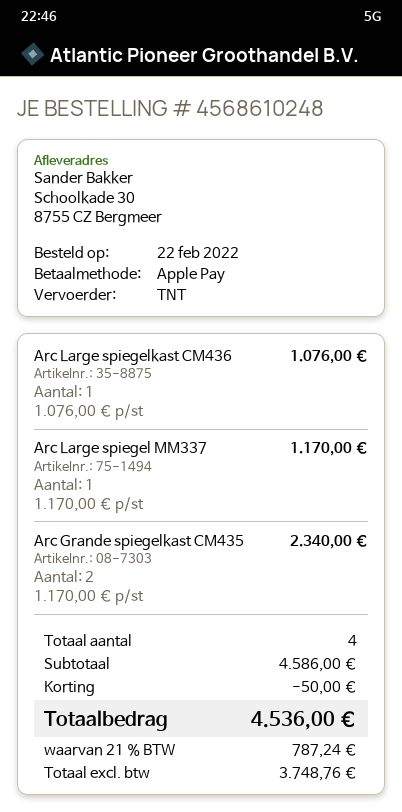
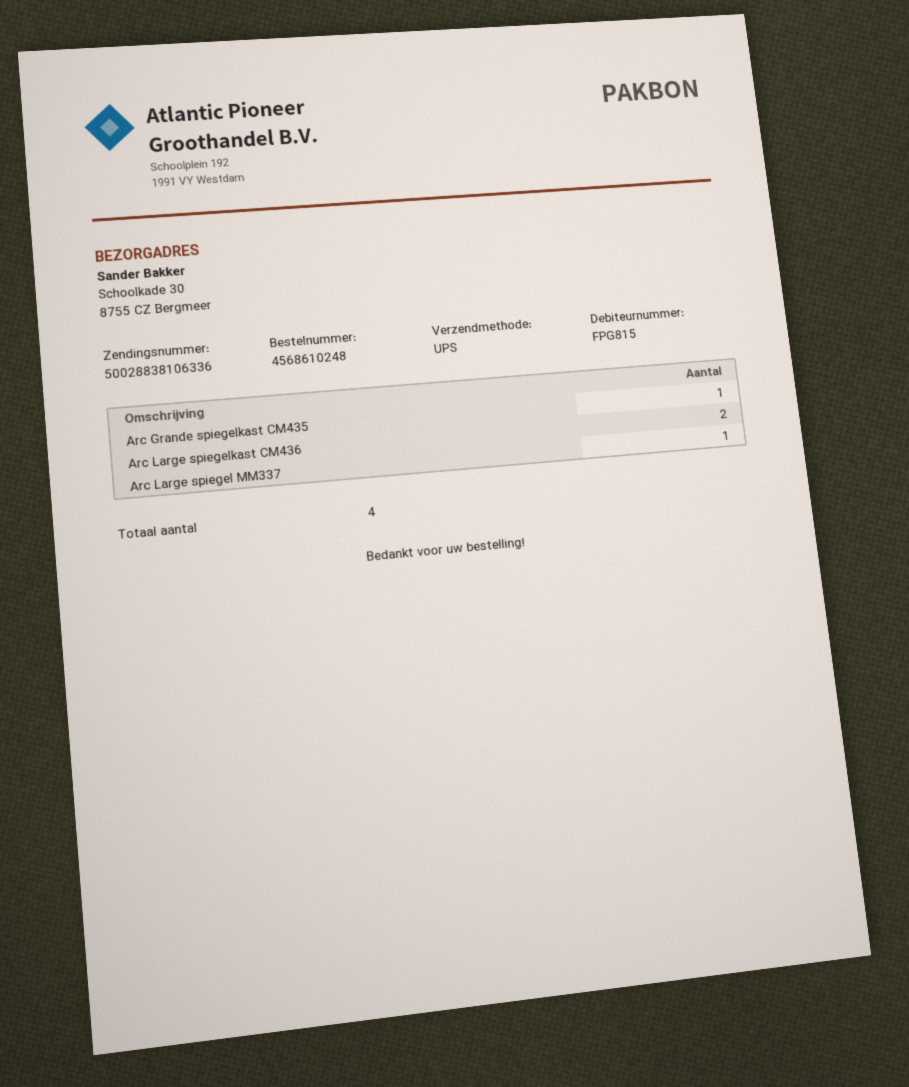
shipping method: TNT -> UPS
Arc Large spiegelkast CM436: 1 -> 2
Arc Grande spiegelkast CM435: 2 -> 1

